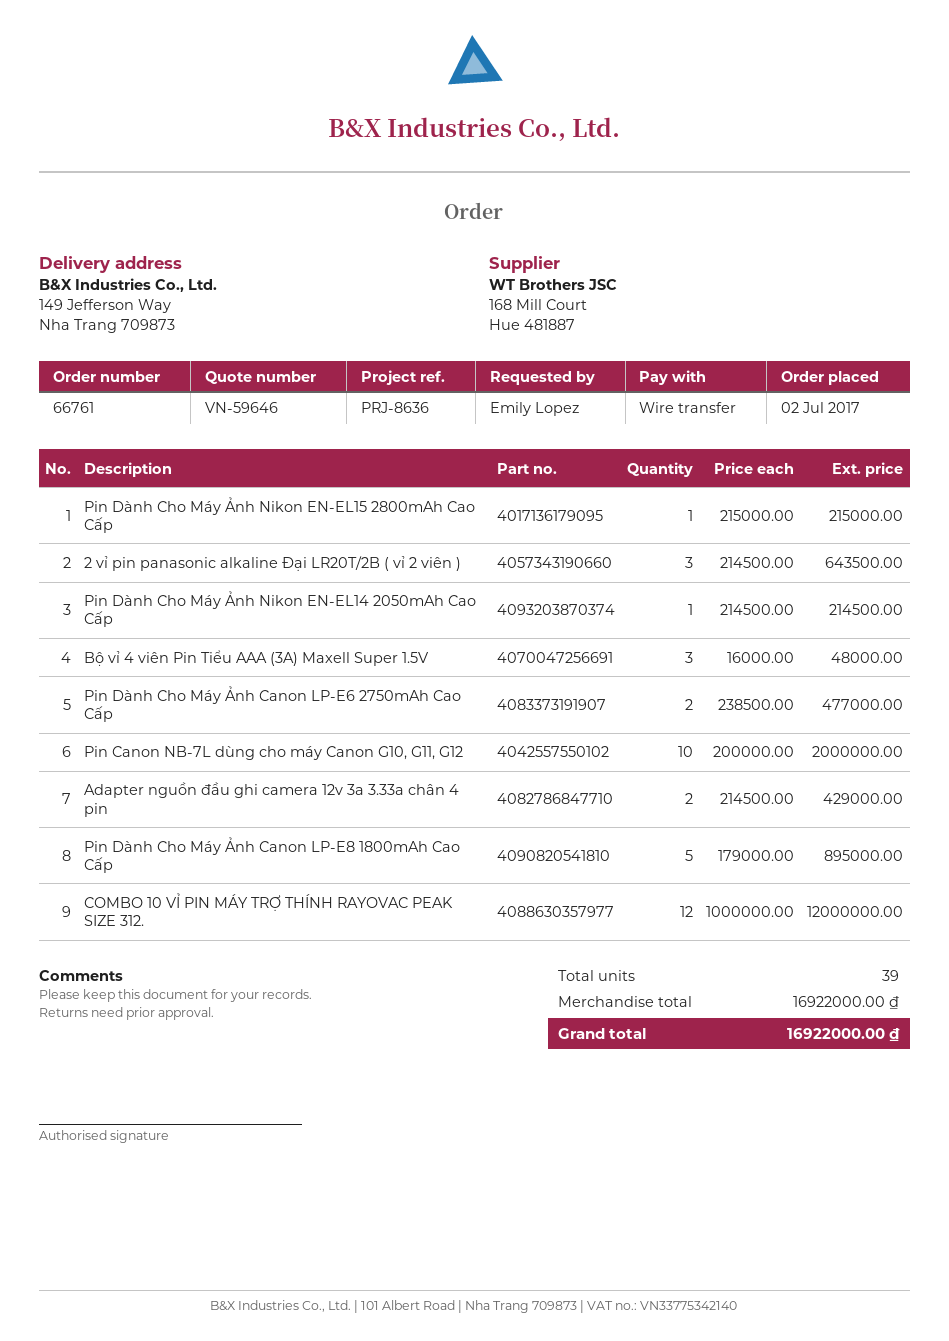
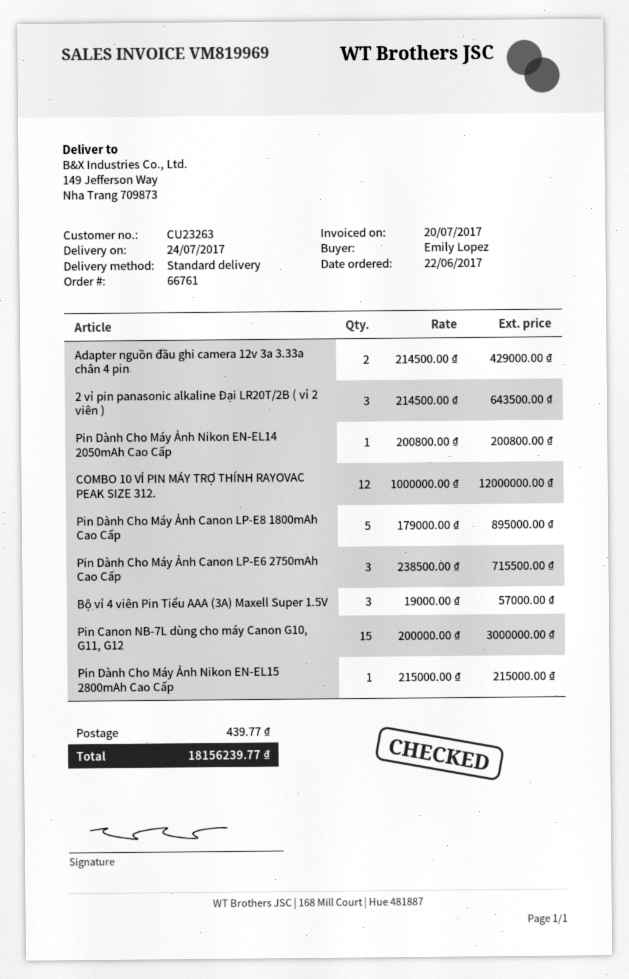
order date: 2017-07-02 -> 2017-06-22
Pin Dành Cho Máy Ảnh Nikon EN-EL14 2050mAh Cao Cấp: 1 x 214500.00 = 214500.00 -> 1 x 200800.00 = 200800.00
Bộ vỉ 4 viên Pin Tiểu AAA (3A) Maxell Super 1.5V: 3 x 16000.00 = 48000.00 -> 3 x 19000.00 = 57000.00
Pin Dành Cho Máy Ảnh Canon LP-E6 2750mAh Cao Cấp: 2 x 238500.00 = 477000.00 -> 3 x 238500.00 = 715500.00
Pin Canon NB-7L dùng cho máy Canon G10, G11, G12: 10 x 200000.00 = 2000000.00 -> 15 x 200000.00 = 3000000.00
shipping: none -> 439.77
total: 16922000.00 -> 18156239.77

